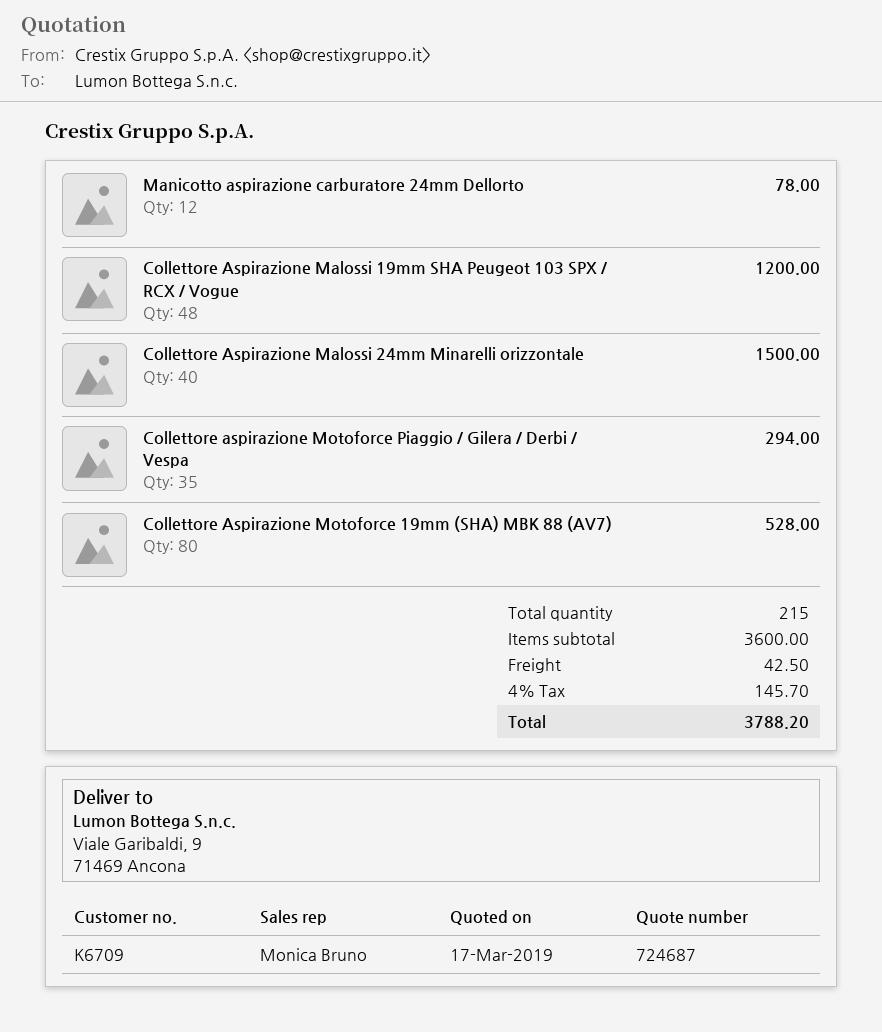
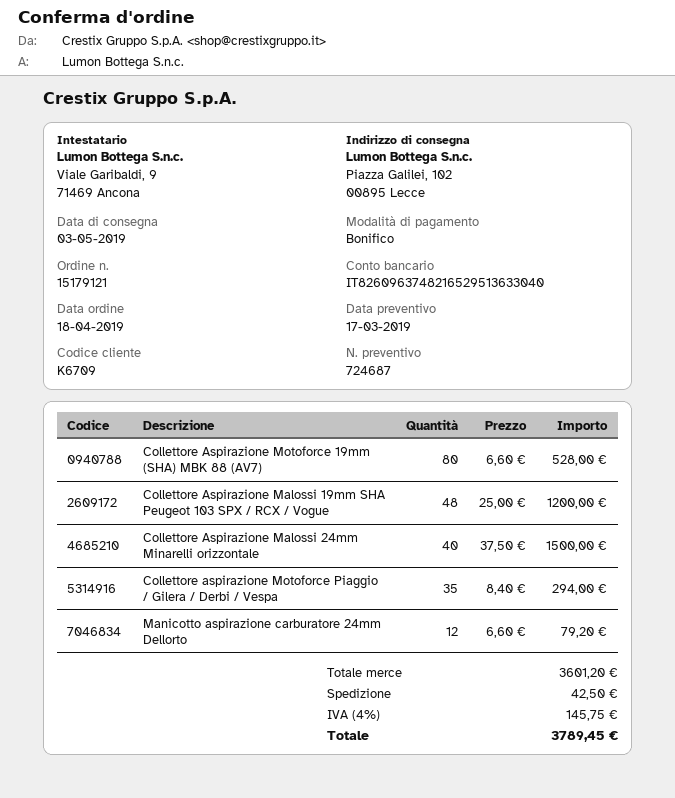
ship to: Viale Garibaldi, 9, 71469 Ancona -> Piazza Galilei, 102, 00895 Lecce
Manicotto aspirazione carburatore 24mm Dellorto: 12 for 78.00 -> 12 for 79.20
subtotal: 3600.00 -> 3601.20
tax: 4% = 145.70 -> 4% = 145.75
total: 3788.20 -> 3789.45

